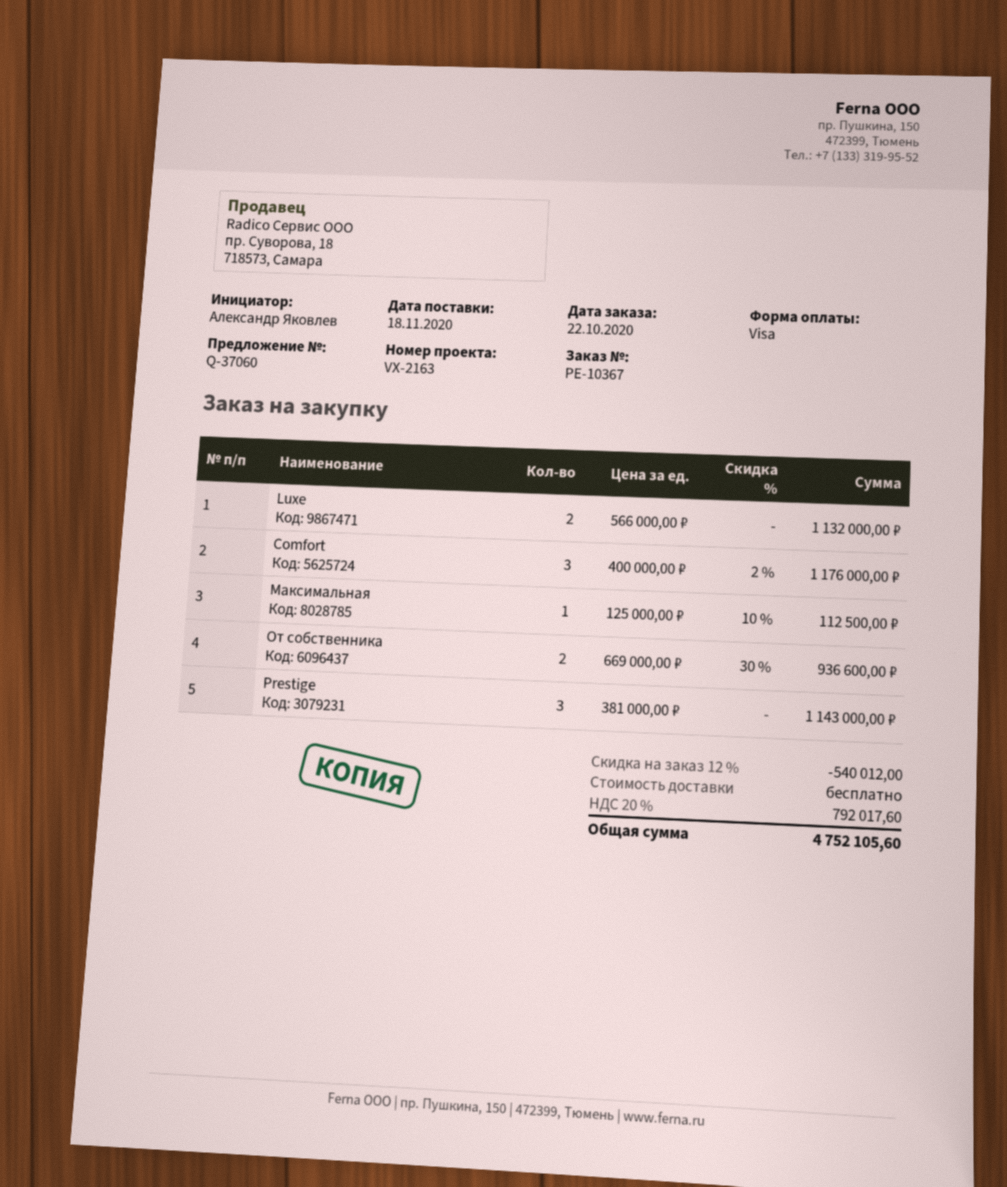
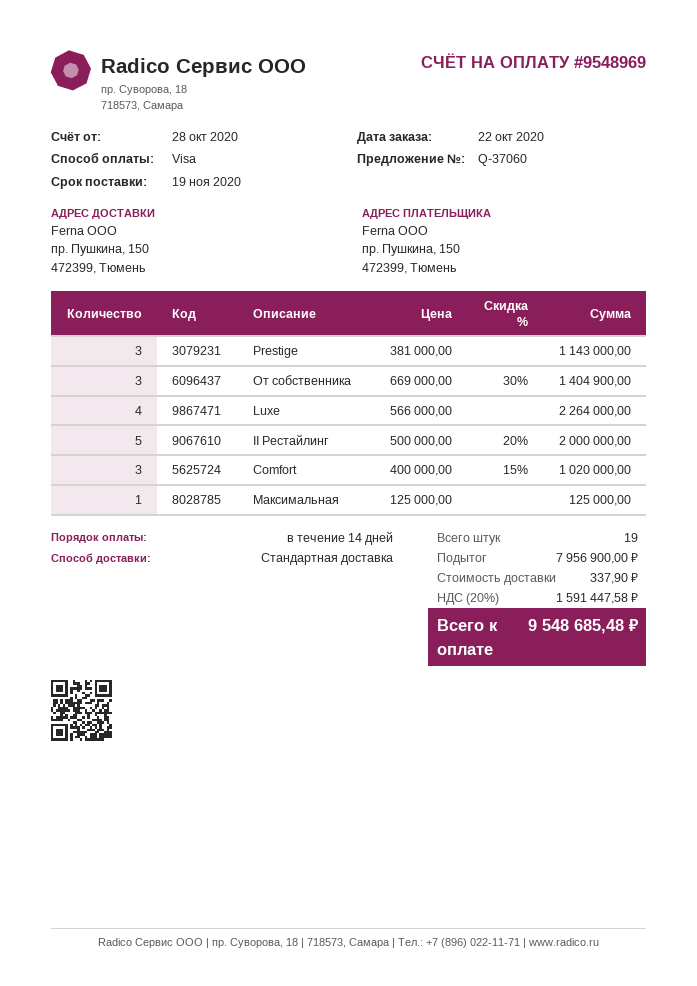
delivery date: 2020-11-18 -> 2020-11-19
Luxe: 2 x 566000.00 = 1132000.00 -> 4 x 566000.00 = 2264000.00
Comfort: 3 x 400000.00 - 2% = 1176000.00 -> 3 x 400000.00 - 15% = 1020000.00
Максимальная: 1 x 125000.00 - 10% = 112500.00 -> 1 x 125000.00 = 125000.00
От собственника: 2 x 669000.00 - 30% = 936600.00 -> 3 x 669000.00 - 30% = 1404900.00
II Рестайлинг: none -> 5 x 500000.00 - 20% = 2000000.00
discount: 12% = 540012.00 -> none
shipping: 0.00 -> 337.90
tax: 20% = 792017.60 -> 20% = 1591447.58
total: 4752105.60 -> 9548685.48

